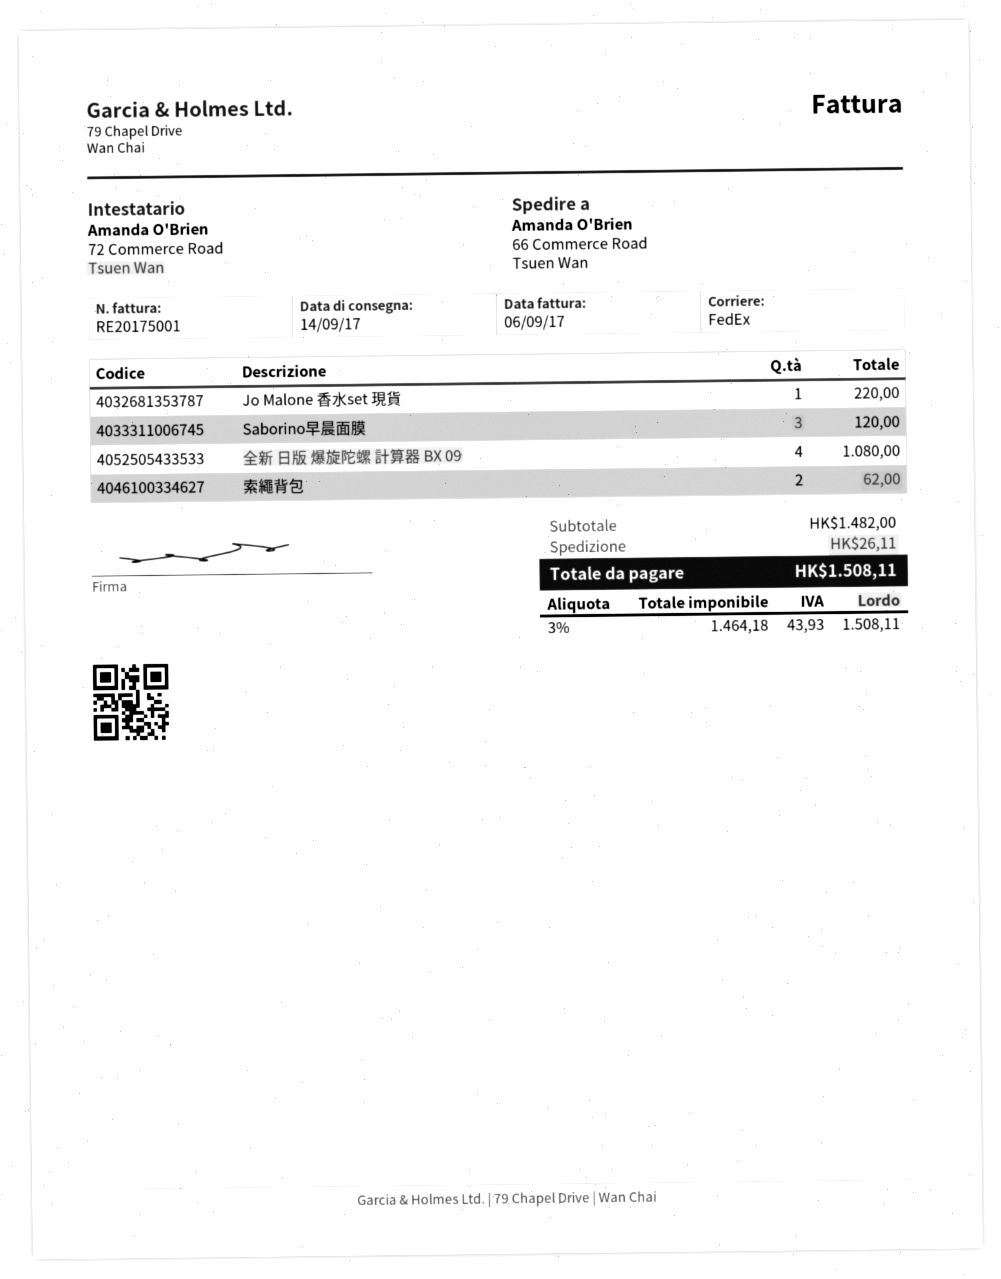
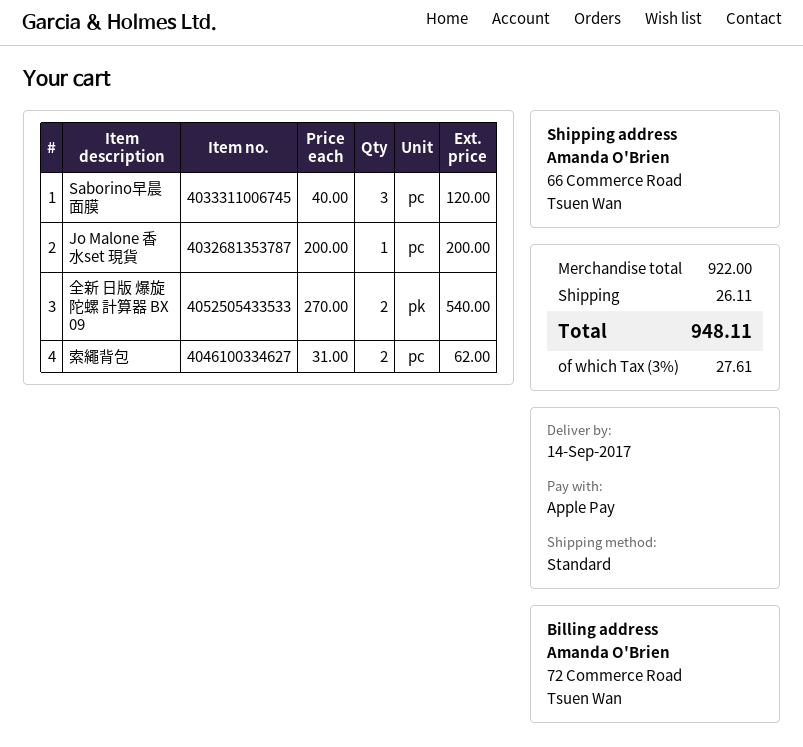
shipping method: FedEx -> standard
Jo Malone 香水set 現貨: 1 for 220.00 -> 1 for 200.00
全新 日版 爆旋陀螺 計算器 BX 09: 4 for 1080.00 -> 2 for 540.00
subtotal: 1482.00 -> 922.00
tax: 3% = 43.93 -> 3% = 27.61
total: 1508.11 -> 948.11

